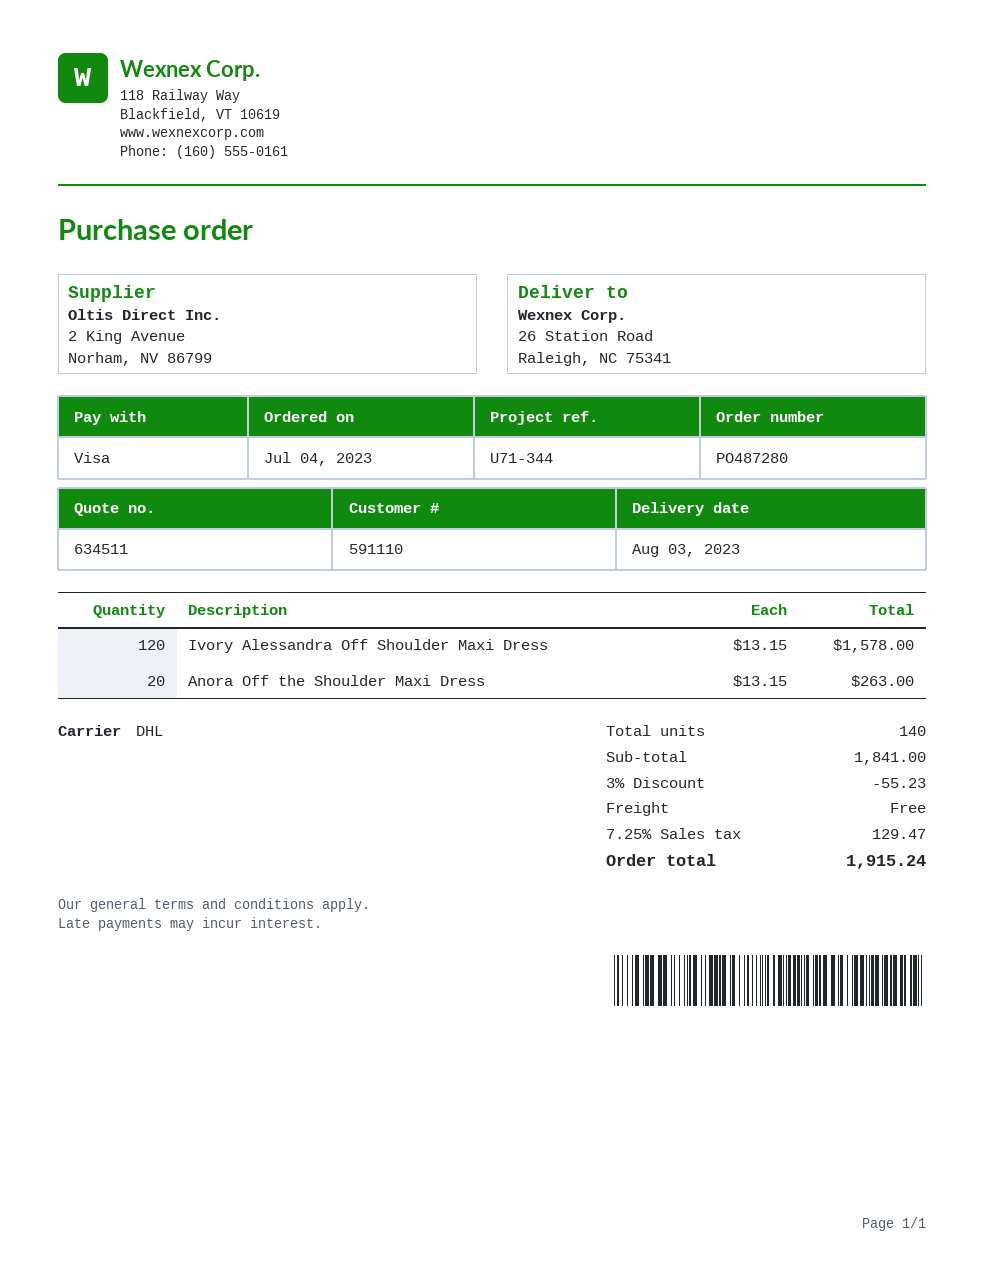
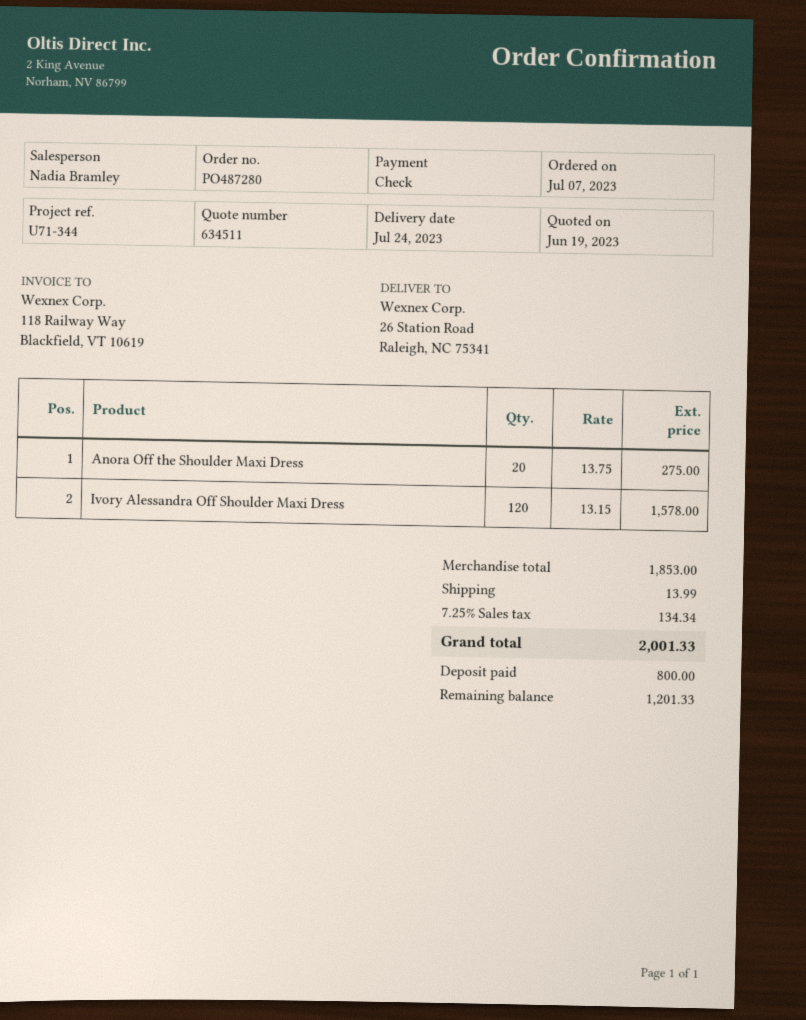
order date: 2023-07-04 -> 2023-07-07
delivery date: 2023-08-03 -> 2023-07-24
payment method: Visa -> cheque
Anora Off the Shoulder Maxi Dress: 20 x 13.15 = 263.00 -> 20 x 13.75 = 275.00
subtotal: 1841.00 -> 1853.00
discount: 3% = 55.23 -> none
shipping: 0.00 -> 13.99
tax: 7.25% = 129.47 -> 7.25% = 134.34
total: 1915.24 -> 2001.33

